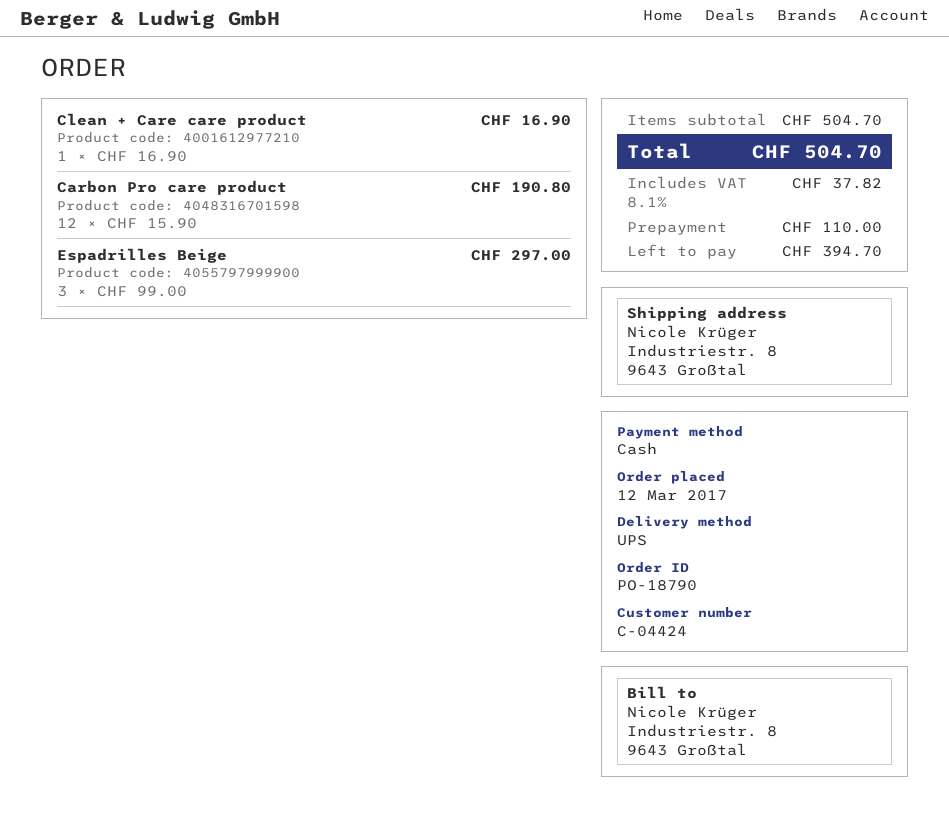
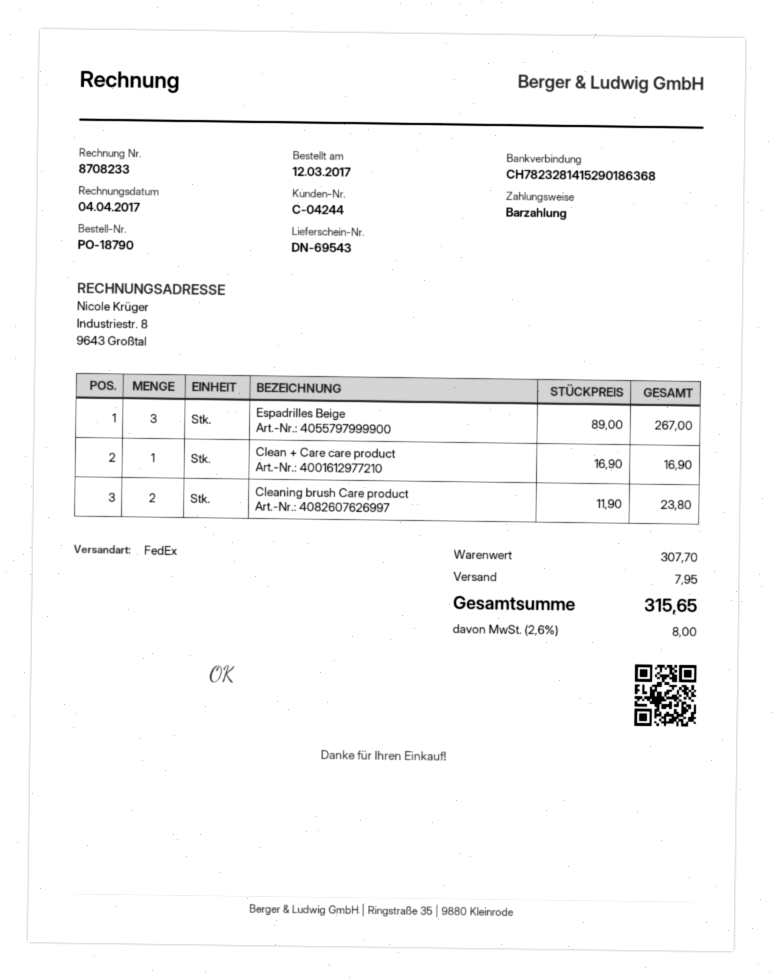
customer number: C-04424 -> C-04244
shipping method: UPS -> FedEx
Carbon Pro care product: 12 x 15.90 = 190.80 -> none
Espadrilles Beige: 3 x 99.00 = 297.00 -> 3 x 89.00 = 267.00
Cleaning brush Care product: none -> 2 x 11.90 = 23.80
subtotal: 504.70 -> 307.70
shipping: none -> 7.95
tax: 8.1% = 37.82 -> 2.6% = 8.00
total: 504.70 -> 315.65

